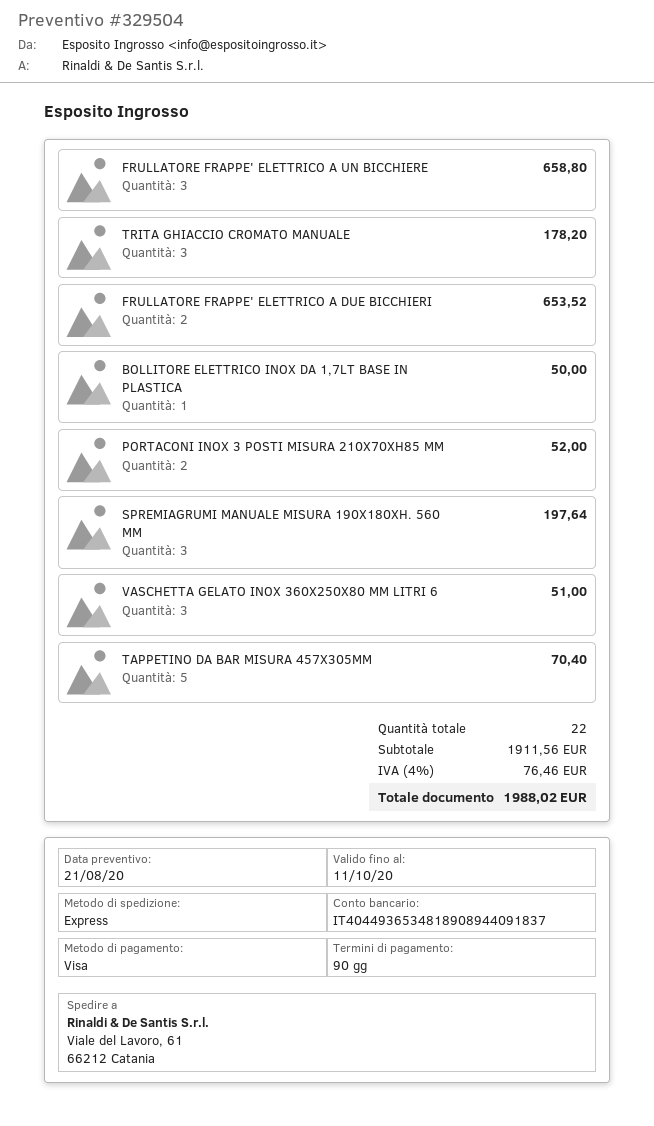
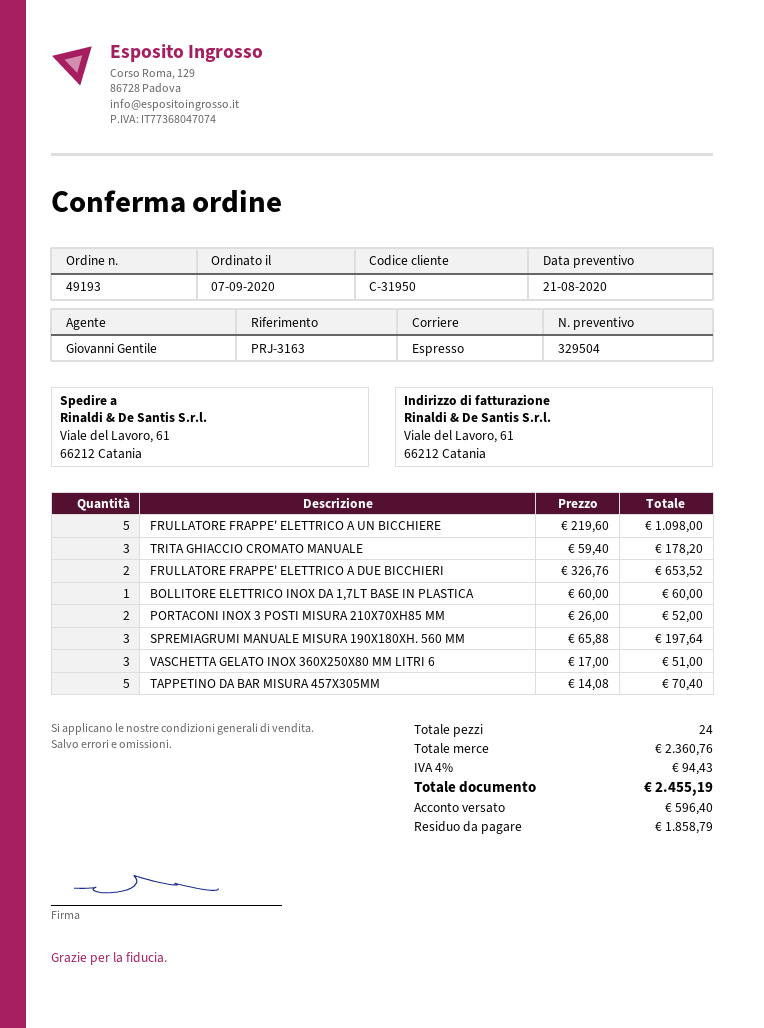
FRULLATORE FRAPPE' ELETTRICO A UN BICCHIERE: 3 for 658.80 -> 5 for 1098.00
BOLLITORE ELETTRICO INOX DA 1,7LT BASE IN PLASTICA: 1 for 50.00 -> 1 for 60.00
total quantity: 22 -> 24
subtotal: 1911.56 -> 2360.76
tax: 4% = 76.46 -> 4% = 94.43
total: 1988.02 -> 2455.19

